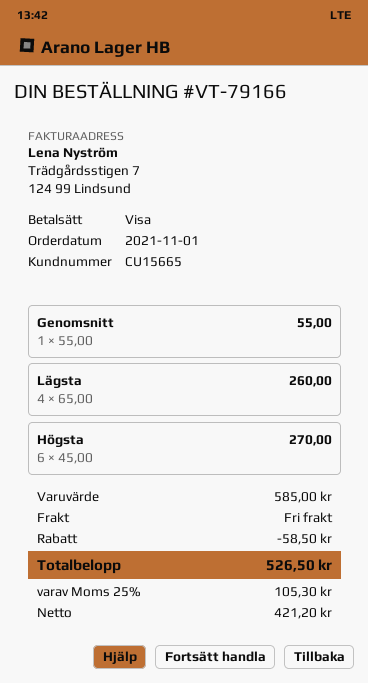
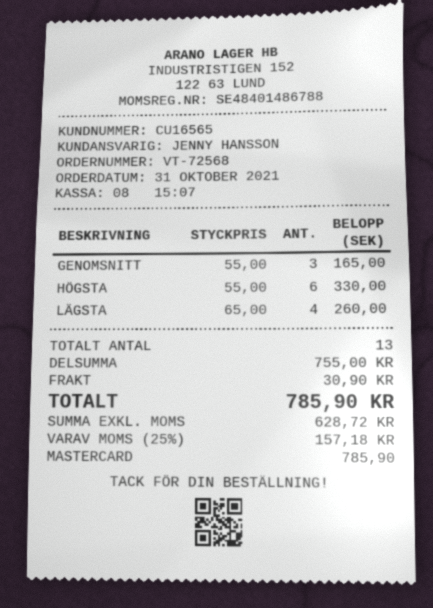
order number: VT-79166 -> VT-72568
order date: 2021-11-01 -> 2021-10-31
customer number: CU15665 -> CU16565
payment method: Visa -> Mastercard
Genomsnitt: 1 x 55.00 = 55.00 -> 3 x 55.00 = 165.00
Högsta: 6 x 45.00 = 270.00 -> 6 x 55.00 = 330.00
subtotal: 585.00 -> 755.00
discount: 58.50 -> none
shipping: 0.00 -> 30.90
net: 421.20 -> 628.72
tax: 25% = 105.30 -> 25% = 157.18
total: 526.50 -> 785.90

